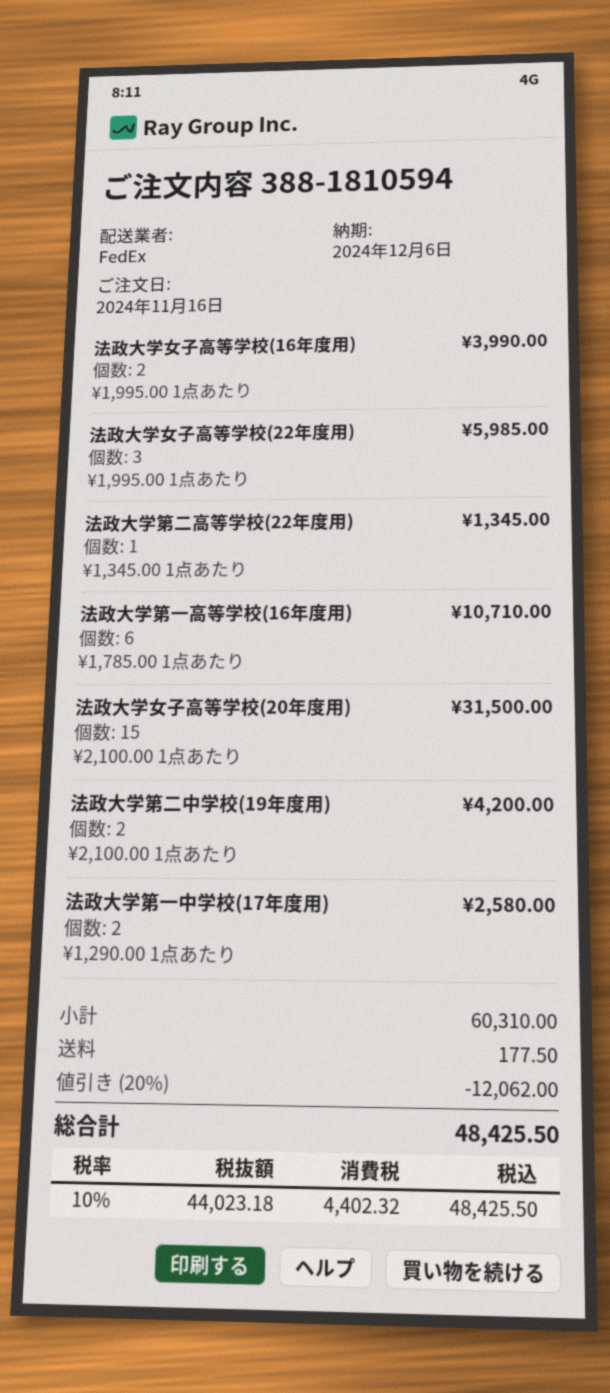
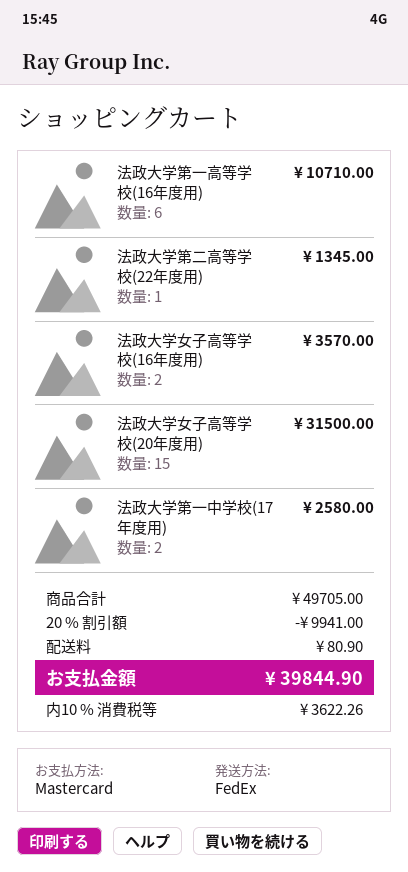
法政大学女子高等学校(16年度用): 2 for 3990.00 -> 2 for 3570.00
法政大学女子高等学校(22年度用): 3 for 5985.00 -> none
法政大学第二中学校(19年度用): 2 for 4200.00 -> none
subtotal: 60310.00 -> 49705.00
discount: 20% = 12062.00 -> 20% = 9941.00
shipping: 177.50 -> 80.90
tax: 10% = 4402.32 -> 10% = 3622.26
total: 48425.50 -> 39844.90

